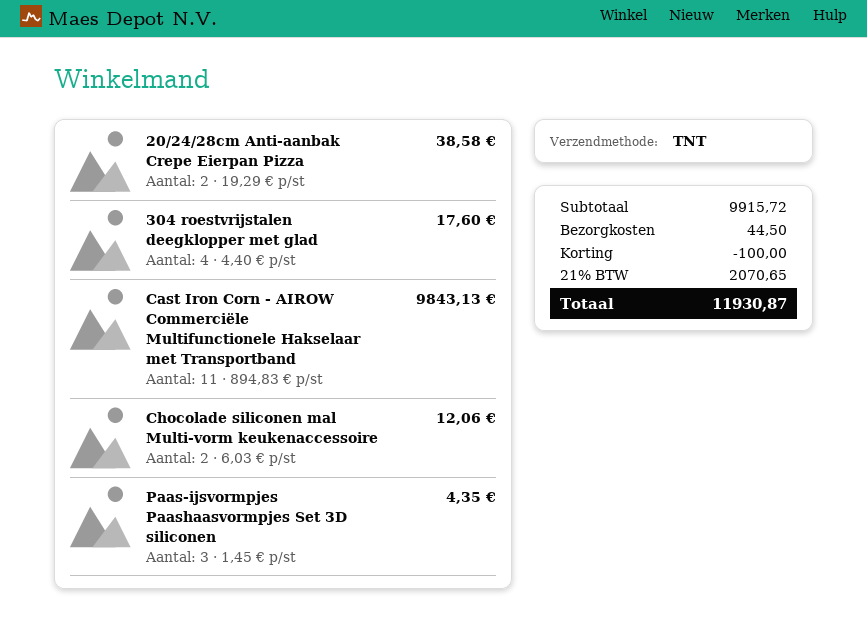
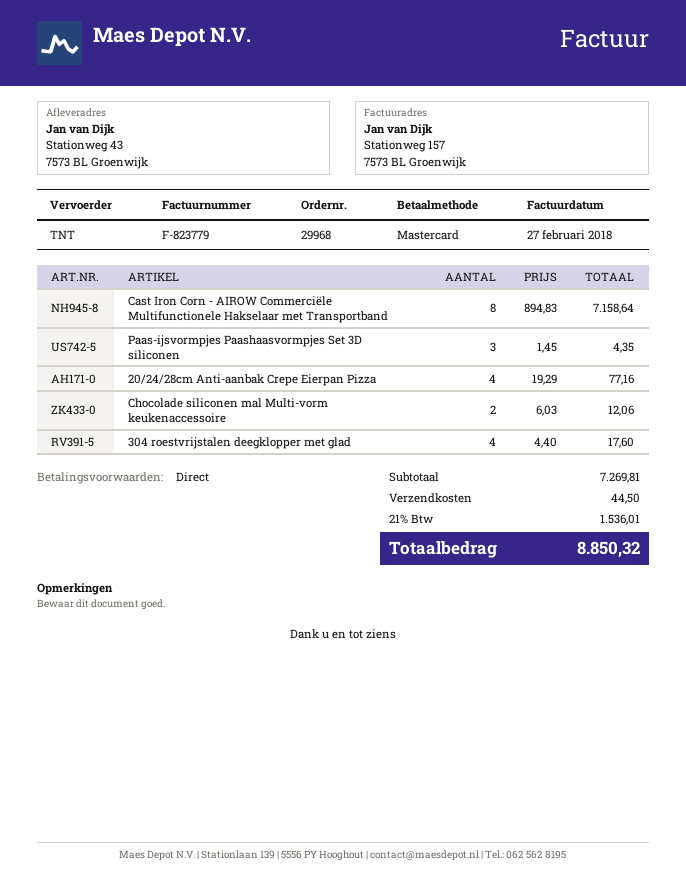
20/24/28cm Anti-aanbak Crepe Eierpan Pizza: 2 x 19.29 = 38.58 -> 4 x 19.29 = 77.16
Cast Iron Corn - AIROW Commerciële Multifunctionele Hakselaar met Transportband: 11 x 894.83 = 9843.13 -> 8 x 894.83 = 7158.64
subtotal: 9915.72 -> 7269.81
discount: 100.00 -> none
tax: 21% = 2070.65 -> 21% = 1536.01
total: 11930.87 -> 8850.32

